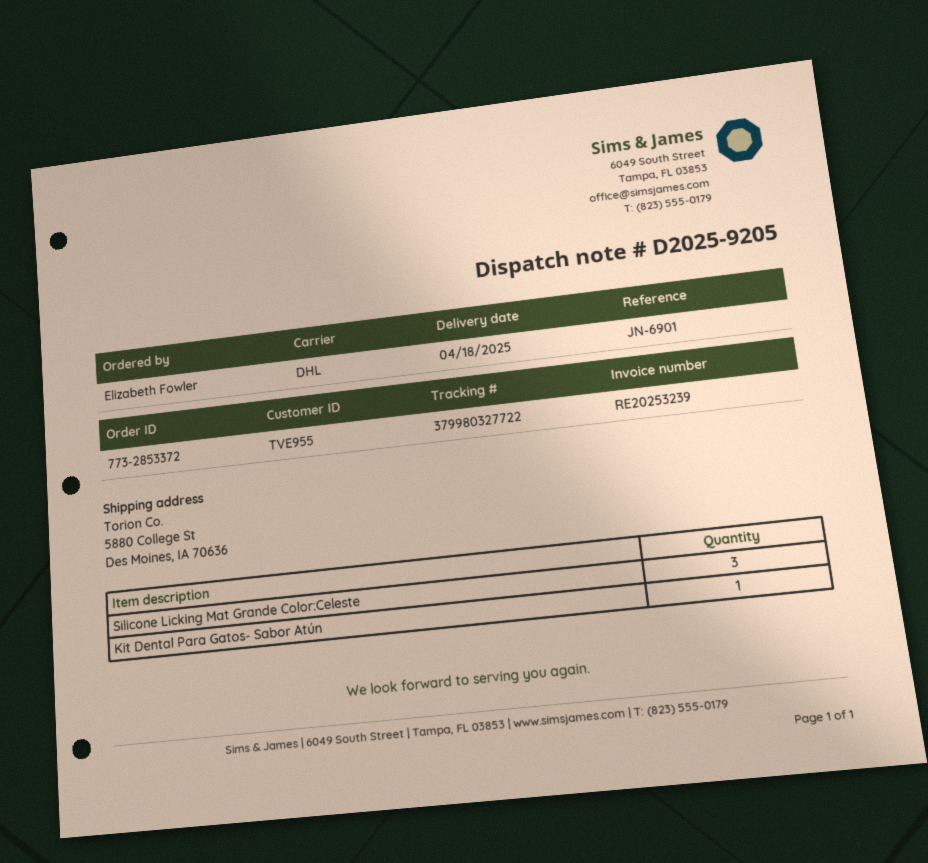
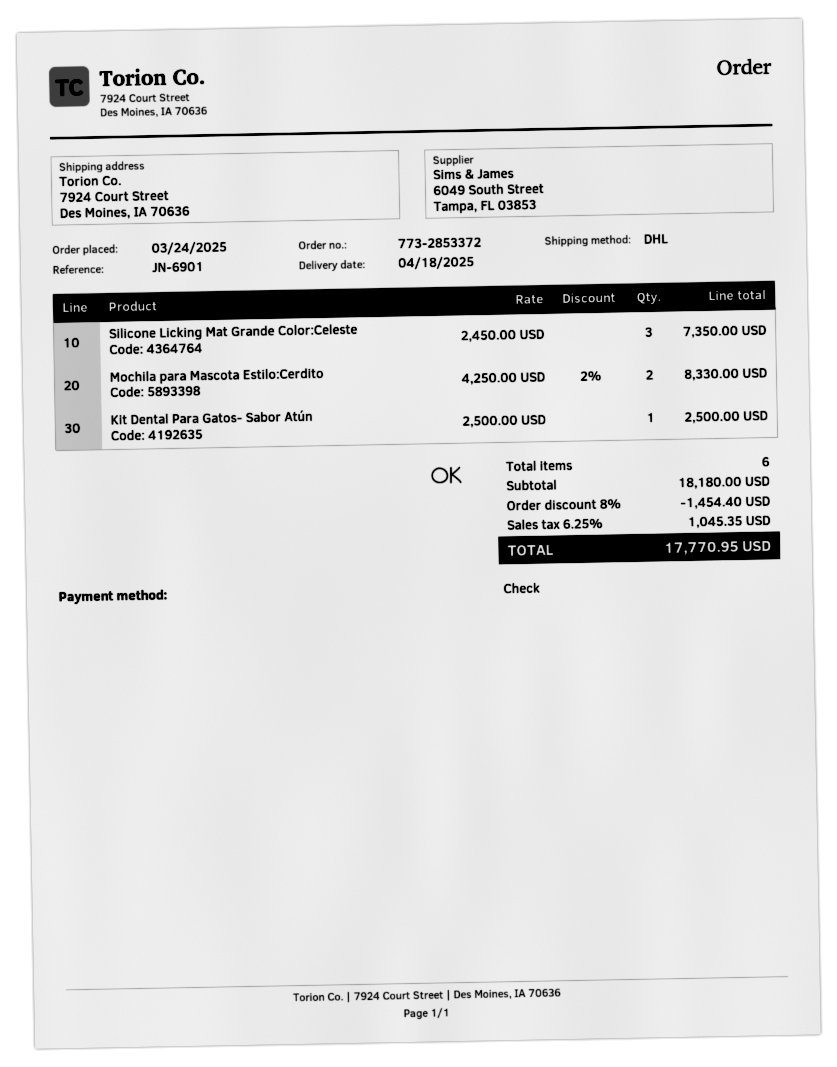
ship to: 5880 College St, Des Moines, IA 70636 -> 7924 Court Street, Des Moines, IA 70636
Mochila para Mascota Estilo:Cerdito: none -> 2

